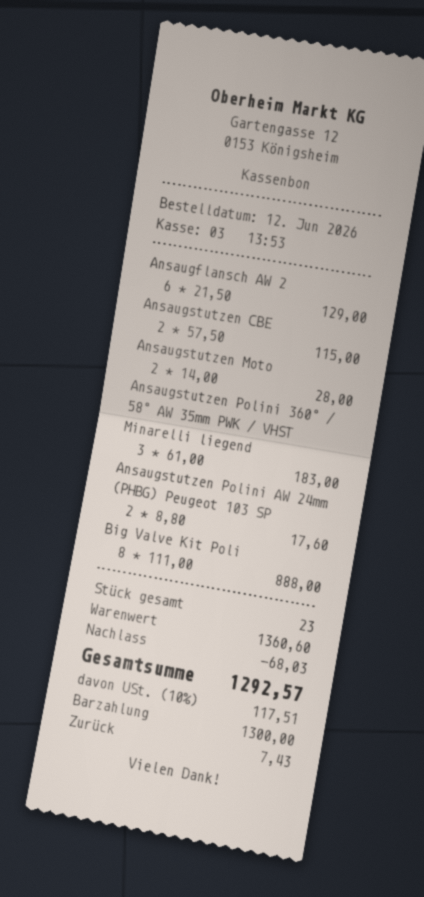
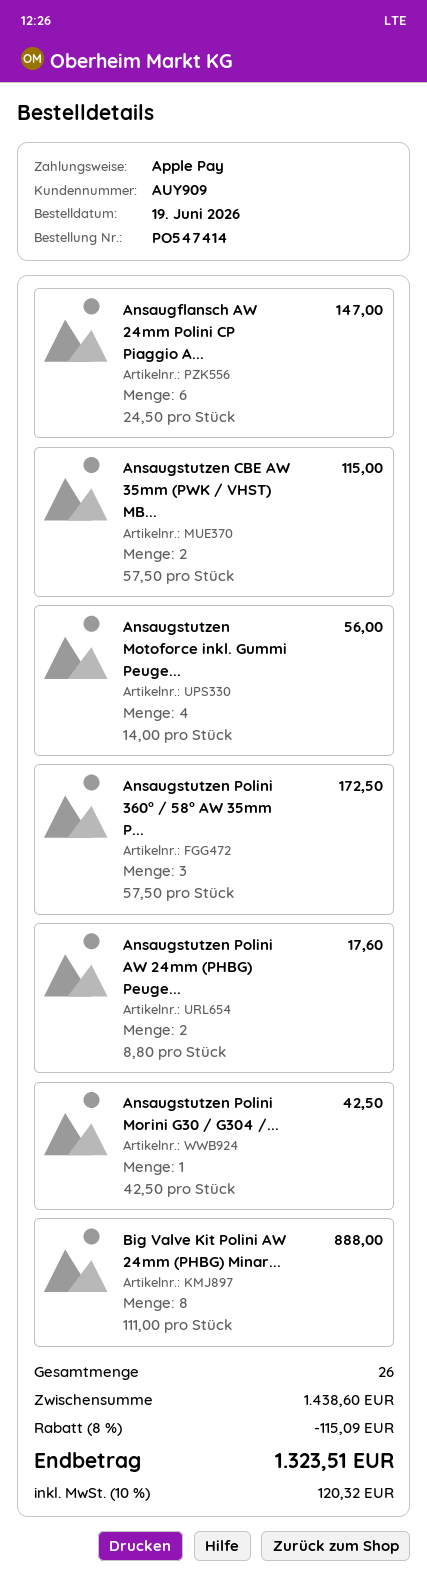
order date: 2026-06-12 -> 2026-06-19
payment method: cash -> Apple Pay
Ansaugflansch AW 2: 6 x 21.50 = 129.00 -> 6 x 24.50 = 147.00
Ansaugstutzen Moto: 2 x 14.00 = 28.00 -> 4 x 14.00 = 56.00
Ansaugstutzen Polini 360° / 58° AW 35mm PWK / VHST Minarelli liegend: 3 x 61.00 = 183.00 -> 3 x 57.50 = 172.50
Ansaugstutzen Polini Morini G30 / G304 /...: none -> 1 x 42.50 = 42.50
total quantity: 23 -> 26
subtotal: 1360.60 -> 1438.60
discount: 68.03 -> 115.09
tax: 10% = 117.51 -> 10% = 120.32
total: 1292.57 -> 1323.51

